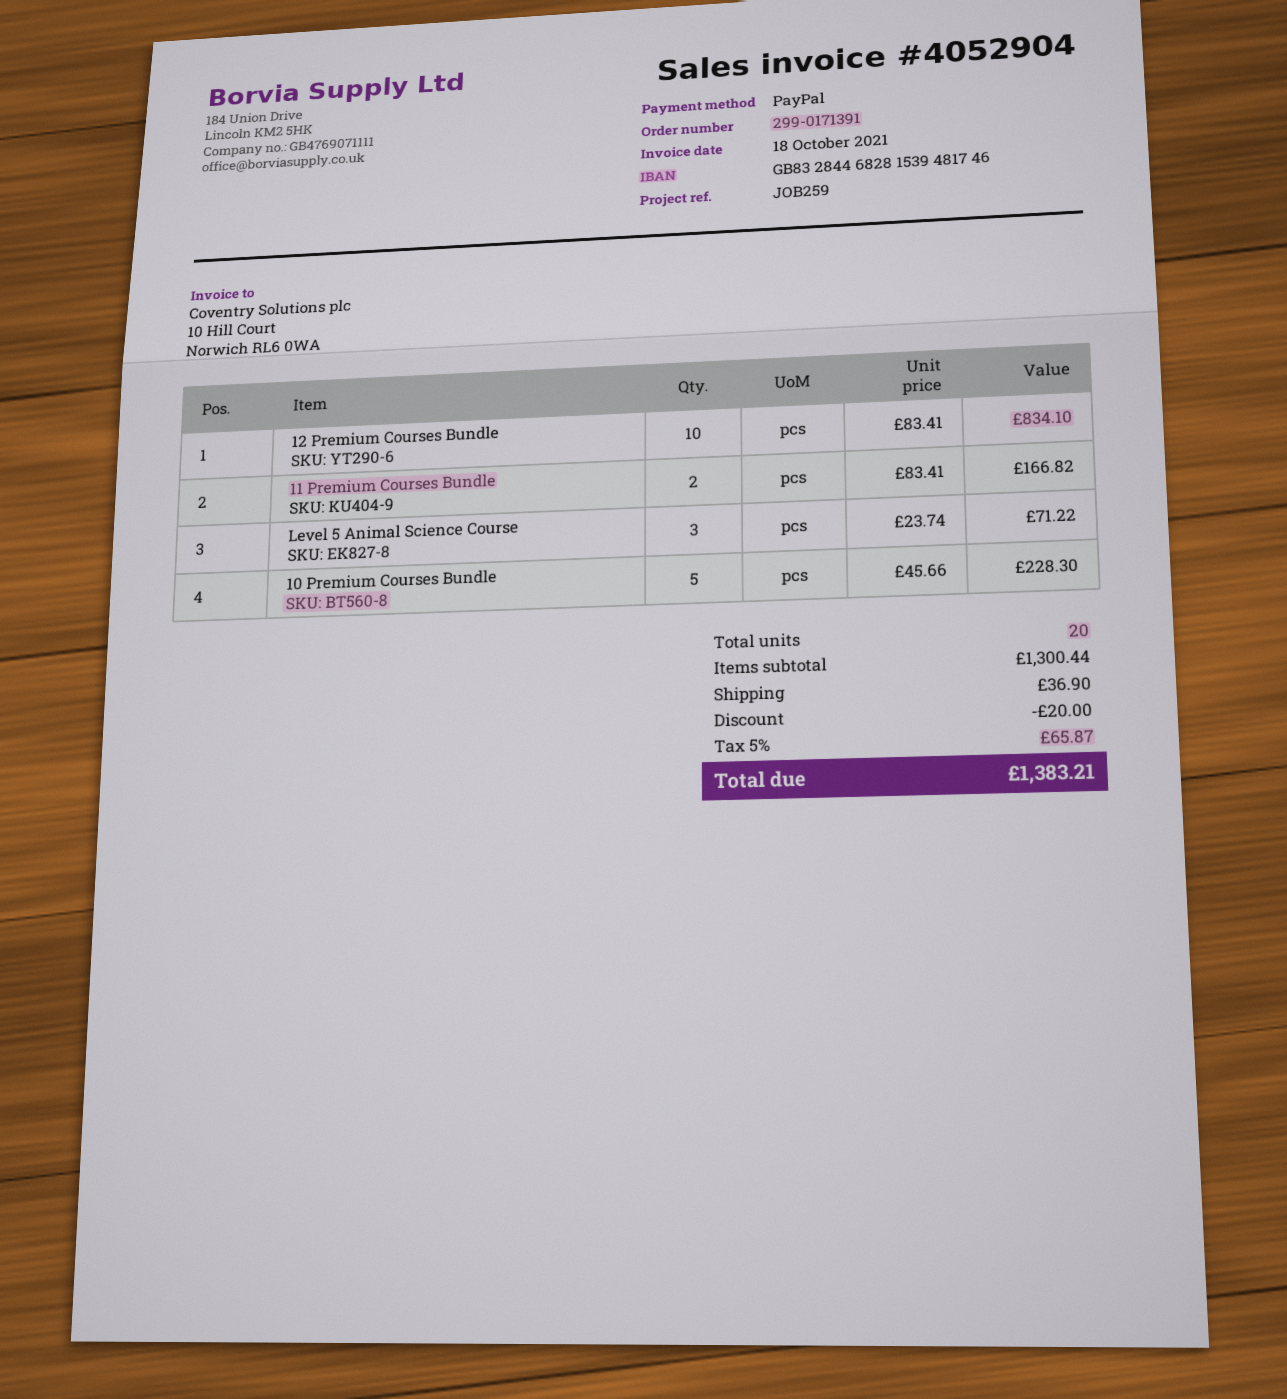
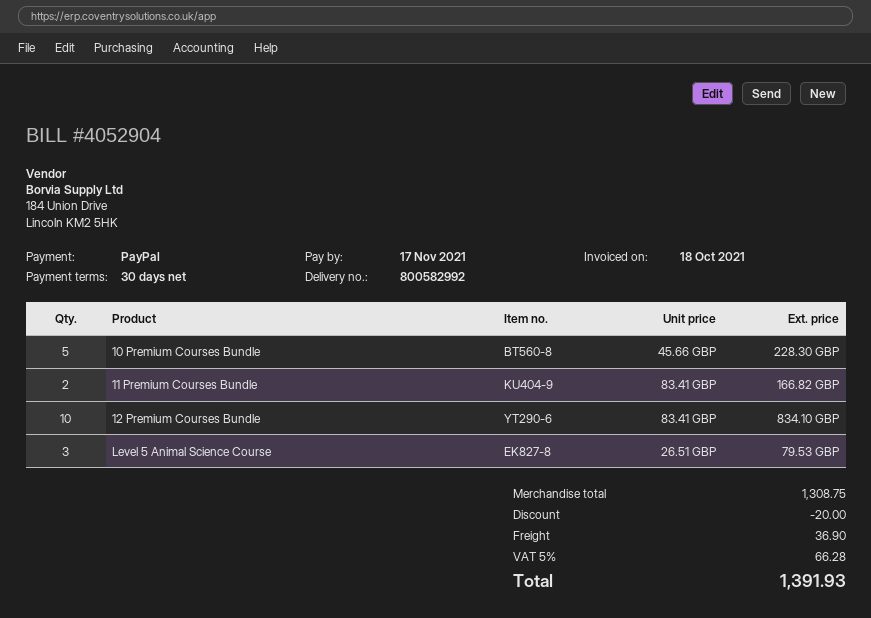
Level 5 Animal Science Course: 3 x 23.74 = 71.22 -> 3 x 26.51 = 79.53
subtotal: 1300.44 -> 1308.75
tax: 5% = 65.87 -> 5% = 66.28
total: 1383.21 -> 1391.93

